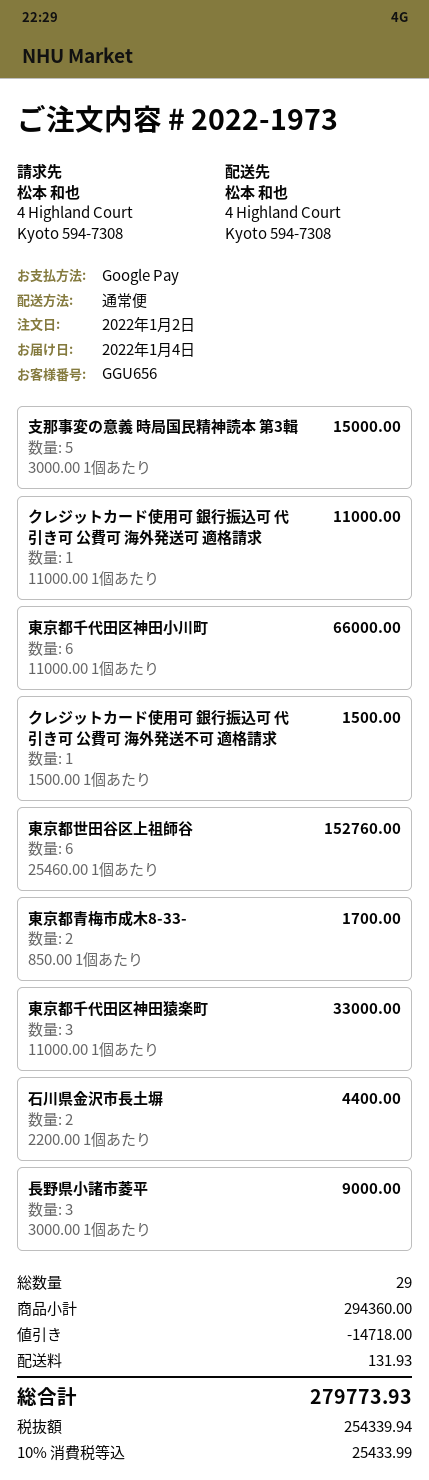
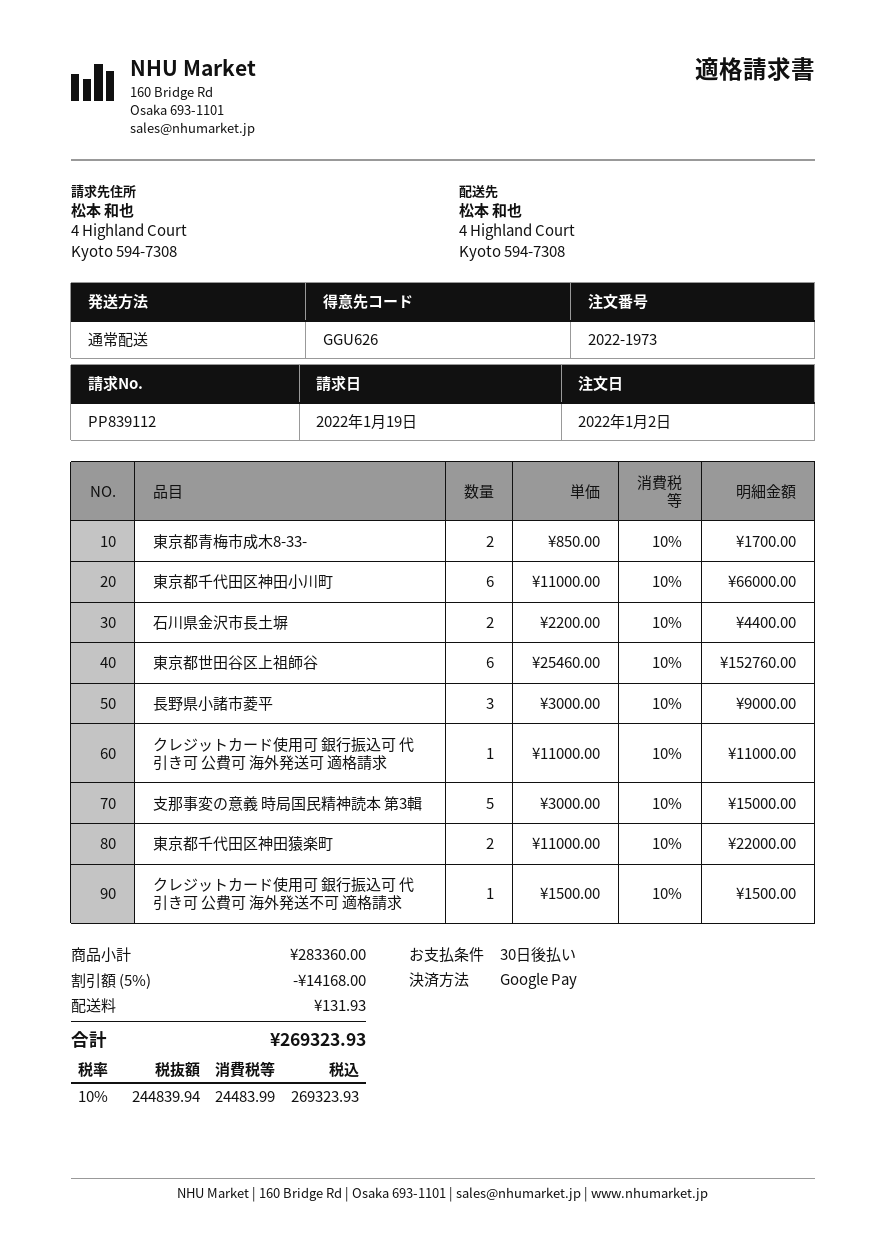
customer number: GGU656 -> GGU626
東京都千代田区神田猿楽町: 3 x 11000.00 = 33000.00 -> 2 x 11000.00 = 22000.00
subtotal: 294360.00 -> 283360.00
discount: 14718.00 -> 14168.00
net: 254339.94 -> 244839.94
tax: 10% = 25433.99 -> 10% = 24483.99
total: 279773.93 -> 269323.93

